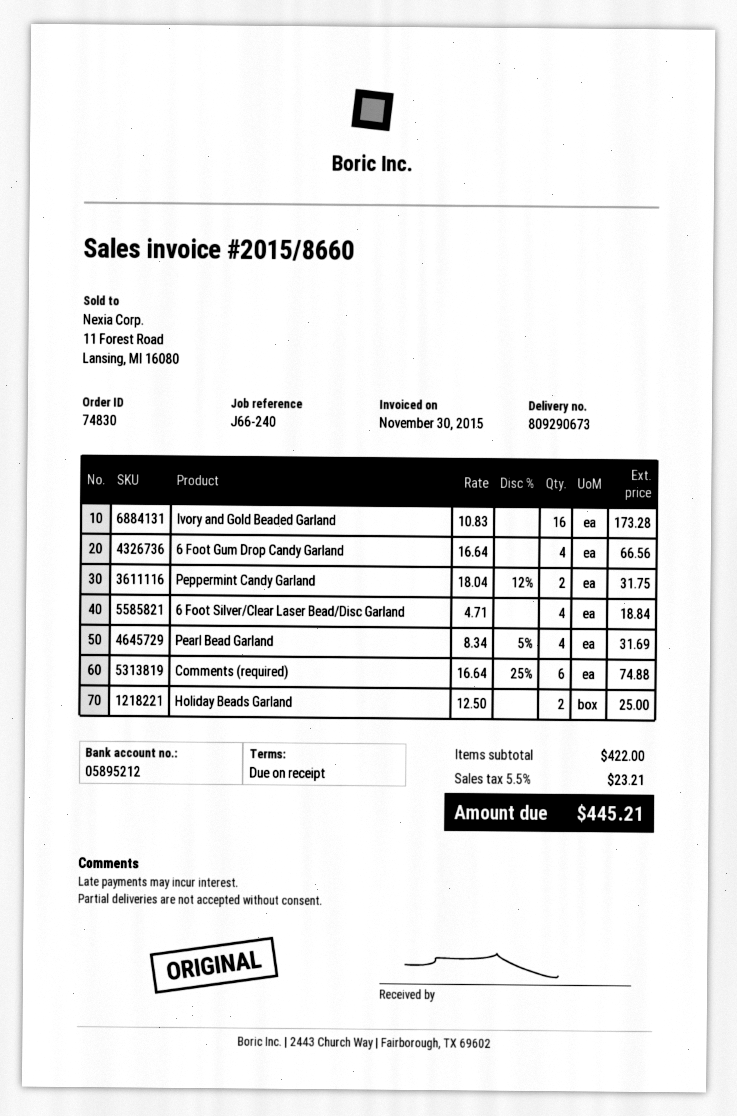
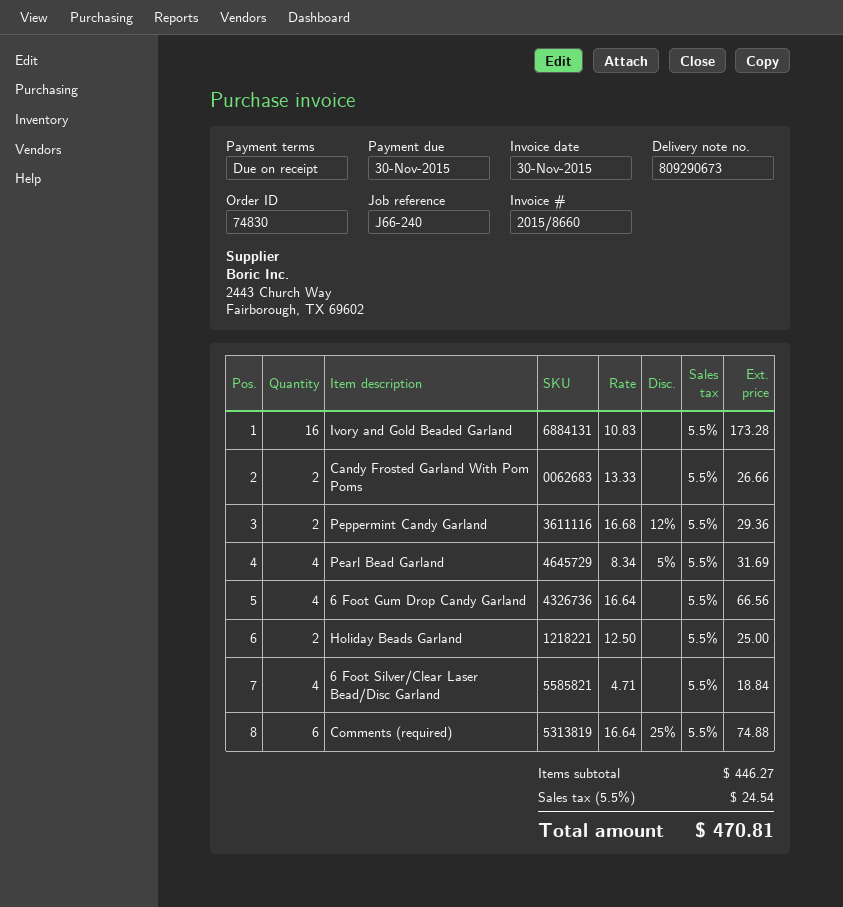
Peppermint Candy Garland: 2 x 18.04 - 12% = 31.75 -> 2 x 16.68 - 12% = 29.36
Candy Frosted Garland With Pom Poms: none -> 2 x 13.33 = 26.66
subtotal: 422.00 -> 446.27
tax: 5.5% = 23.21 -> 5.5% = 24.54
total: 445.21 -> 470.81

